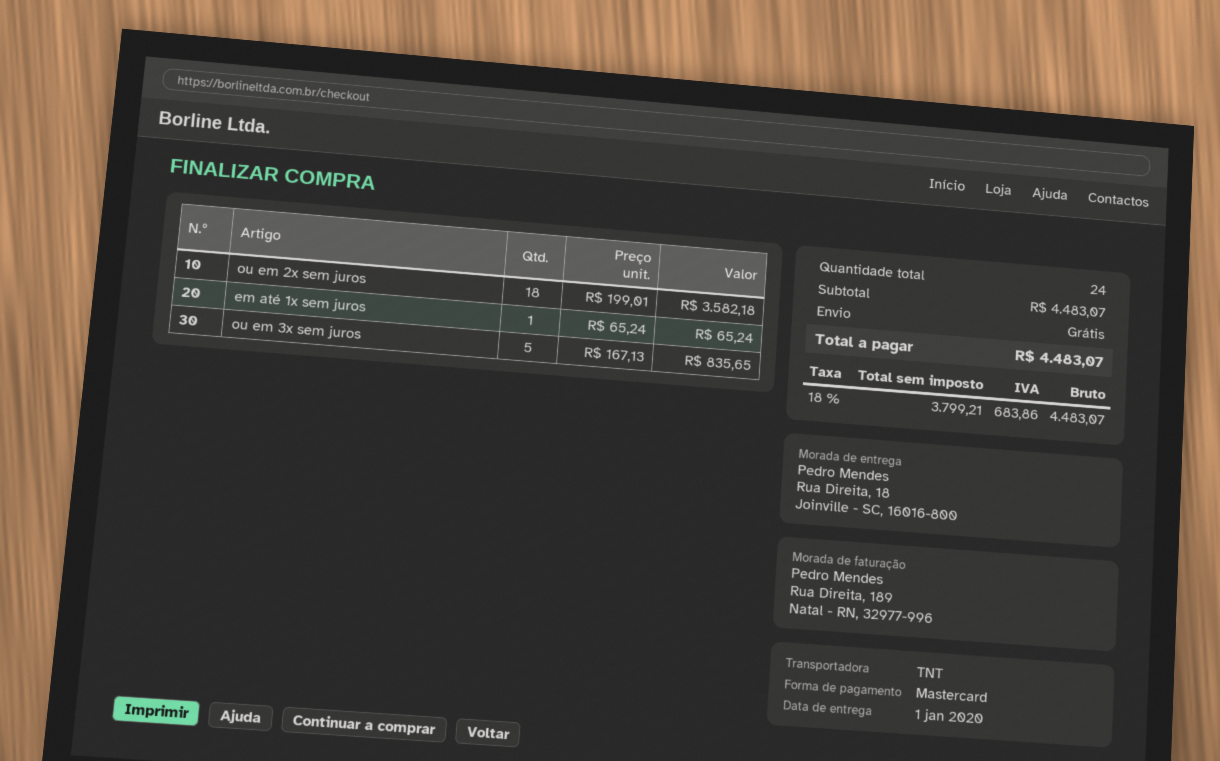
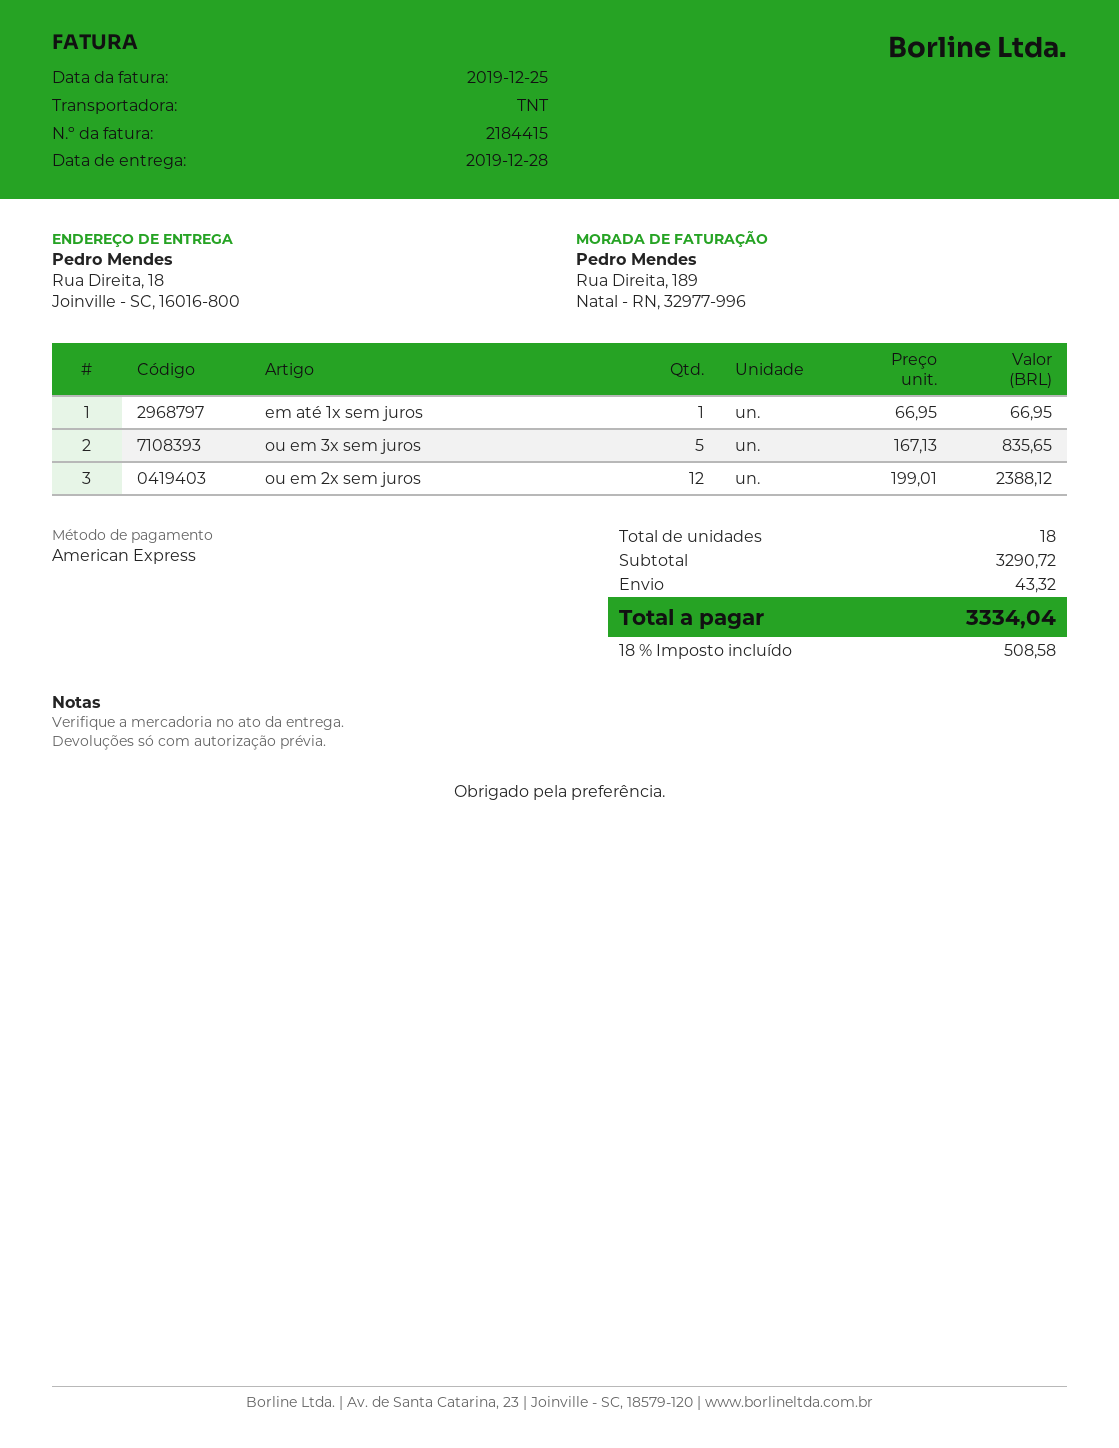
delivery date: 2020-01-01 -> 2019-12-28
payment method: Mastercard -> American Express
ou em 2x sem juros: 18 x 199.01 = 3582.18 -> 12 x 199.01 = 2388.12
em até 1x sem juros: 1 x 65.24 = 65.24 -> 1 x 66.95 = 66.95
total quantity: 24 -> 18
subtotal: 4483.07 -> 3290.72
shipping: 0.00 -> 43.32
tax: 18% = 683.86 -> 18% = 508.58
total: 4483.07 -> 3334.04

